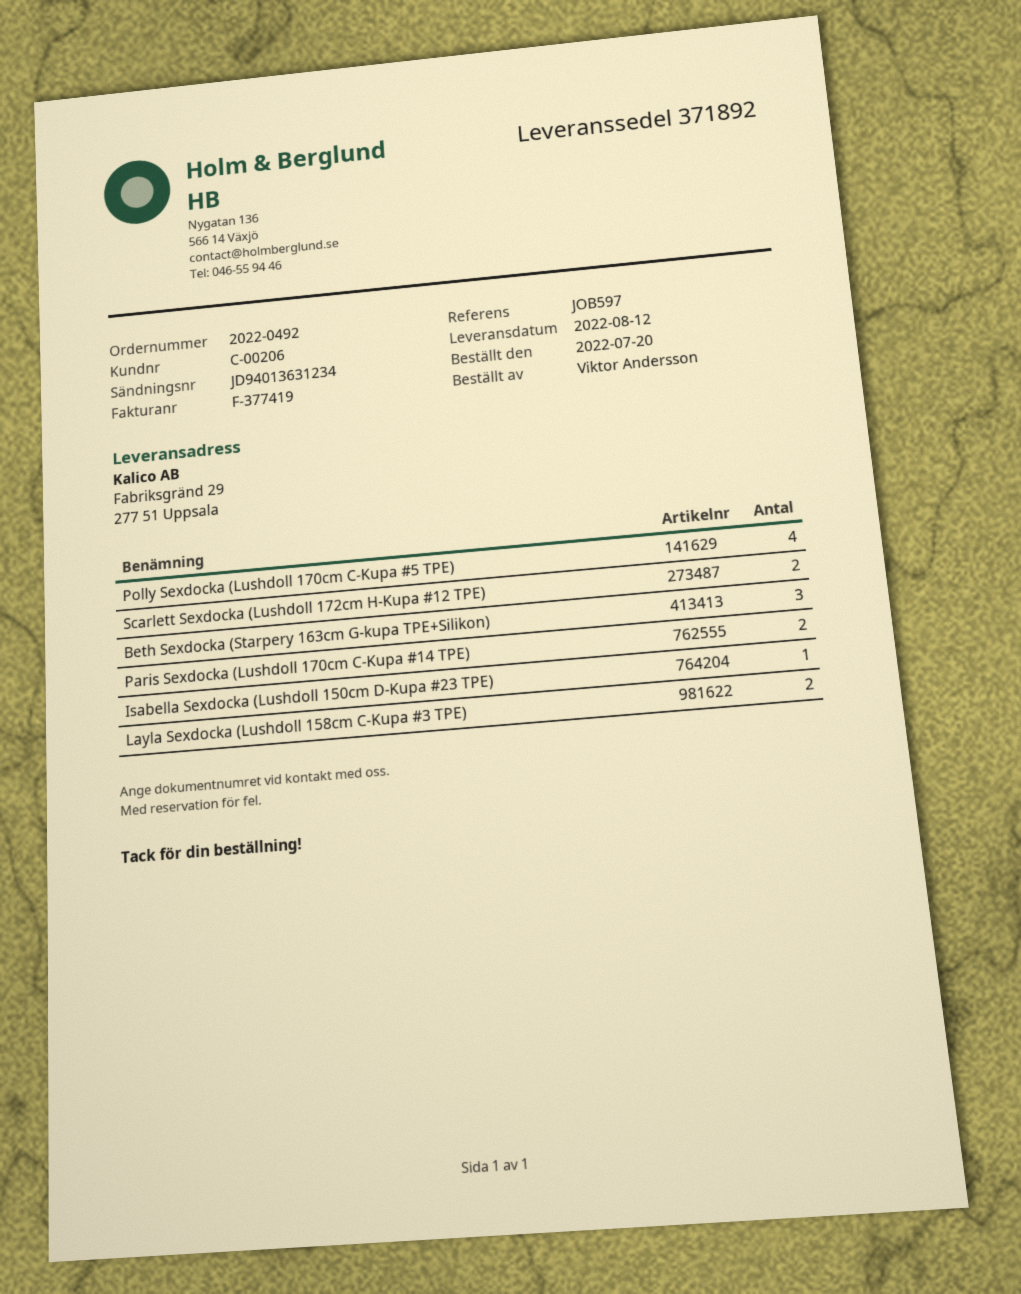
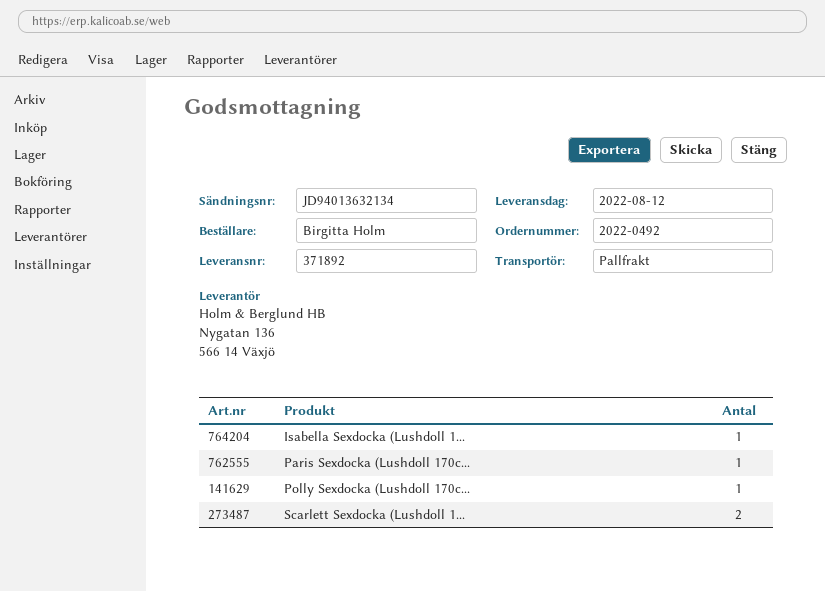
ordered by: Viktor Andersson -> Birgitta Holm
tracking number: JD94013631234 -> JD94013632134
Polly Sexdocka (Lushdoll 170cm C-Kupa #5 TPE): 4 -> 1
Beth Sexdocka (Starpery 163cm G-kupa TPE+Silikon): 3 -> none
Paris Sexdocka (Lushdoll 170cm C-Kupa #14 TPE): 2 -> 1
Layla Sexdocka (Lushdoll 158cm C-Kupa #3 TPE): 2 -> none

